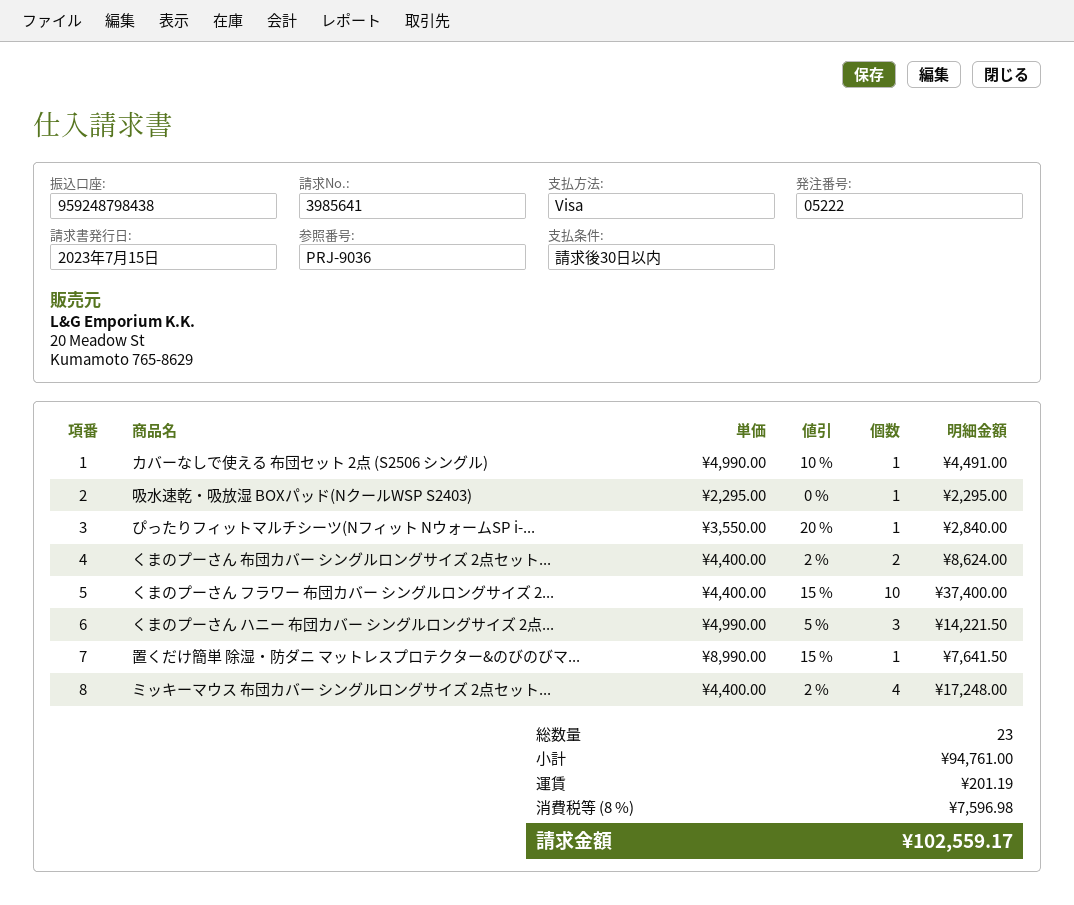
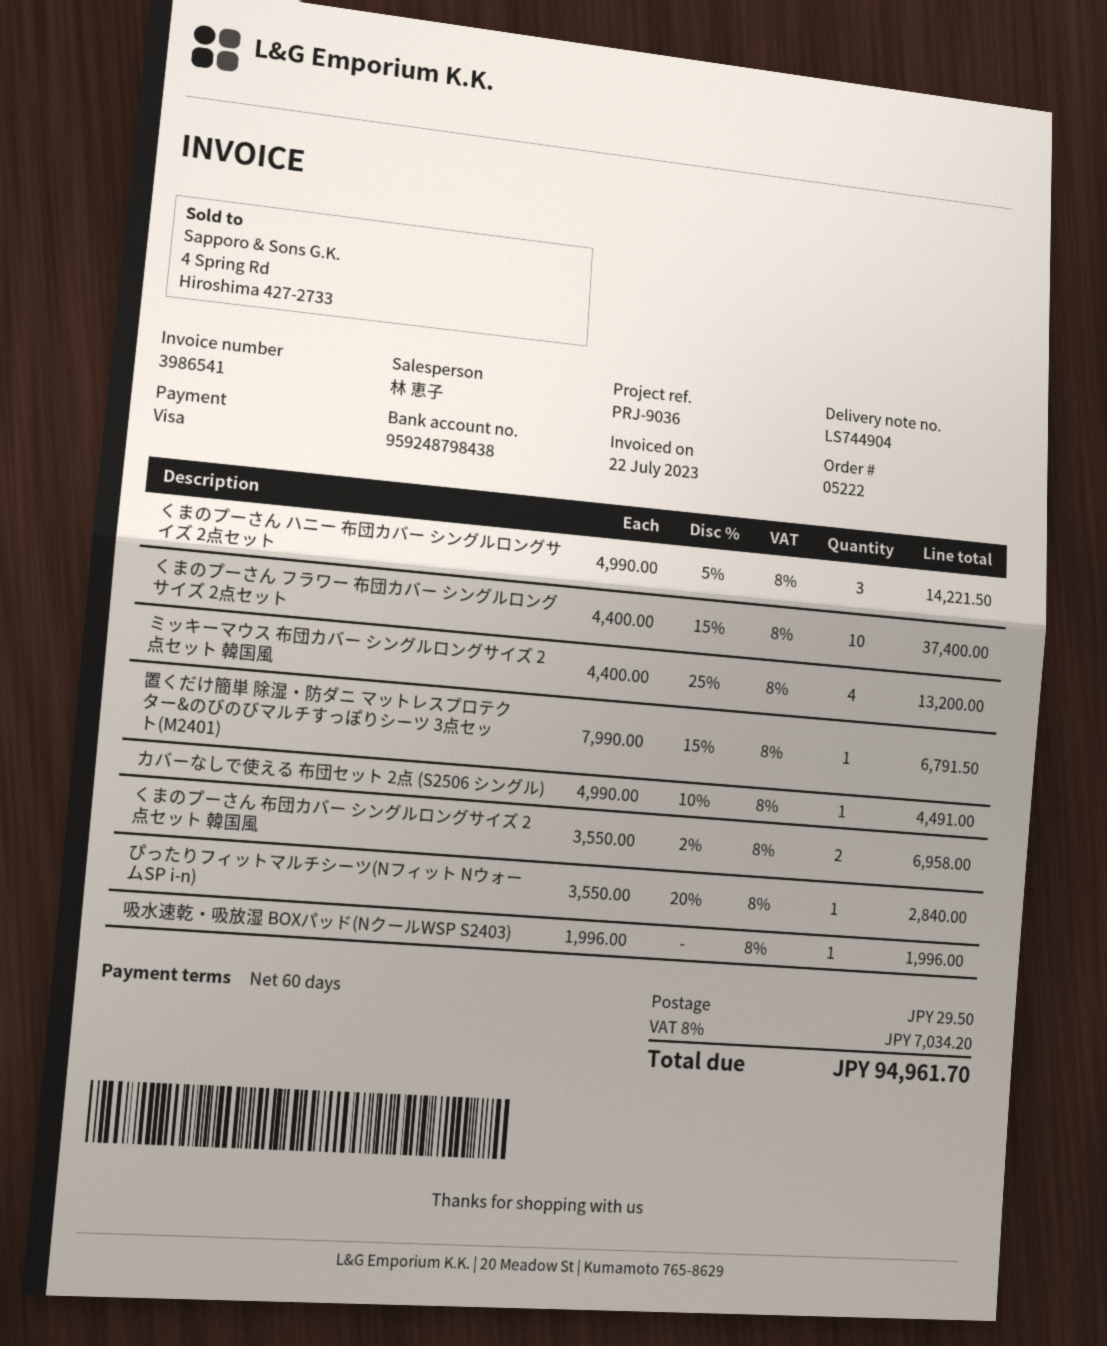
invoice number: 3985641 -> 3986541
invoice date: 2023-07-15 -> 2023-07-22
payment terms: 30 days -> 60 days
吸水速乾・吸放湿 BOXパッド(NクールWSP S2403): 1 x 2295.00 = 2295.00 -> 1 x 1996.00 = 1996.00
くまのプーさん 布団カバー シングルロングサイズ 2点セット...: 2 x 4400.00 - 2% = 8624.00 -> 2 x 3550.00 - 2% = 6958.00
置くだけ簡単 除湿・防ダニ マットレスプロテクター&のびのびマ...: 1 x 8990.00 - 15% = 7641.50 -> 1 x 7990.00 - 15% = 6791.50
ミッキーマウス 布団カバー シングルロングサイズ 2点セット...: 4 x 4400.00 - 2% = 17248.00 -> 4 x 4400.00 - 25% = 13200.00
shipping: 201.19 -> 29.50
tax: 8% = 7596.98 -> 8% = 7034.20
total: 102559.17 -> 94961.70

